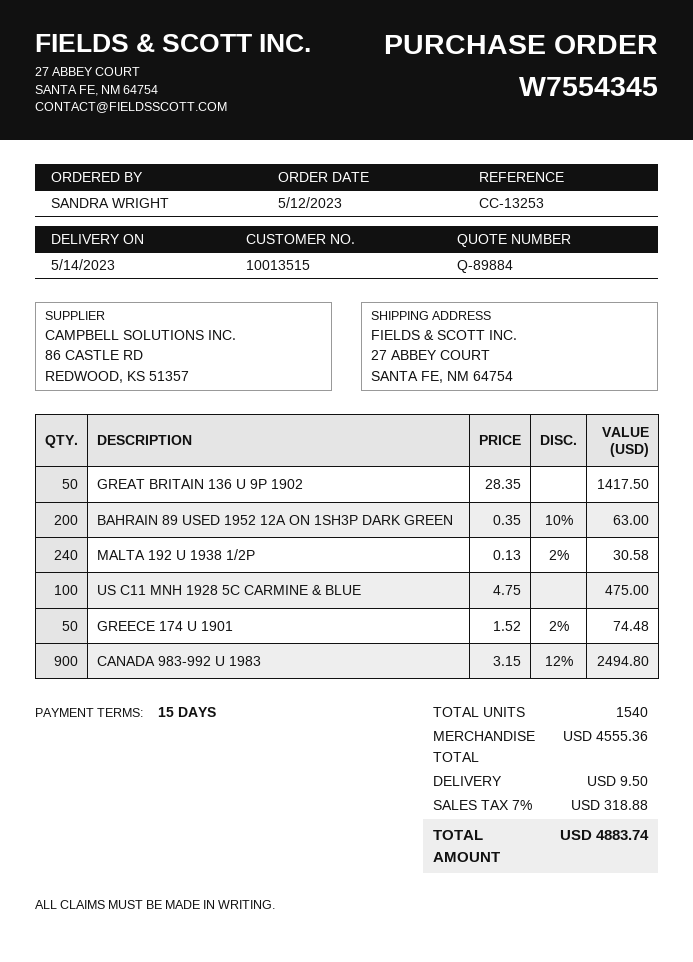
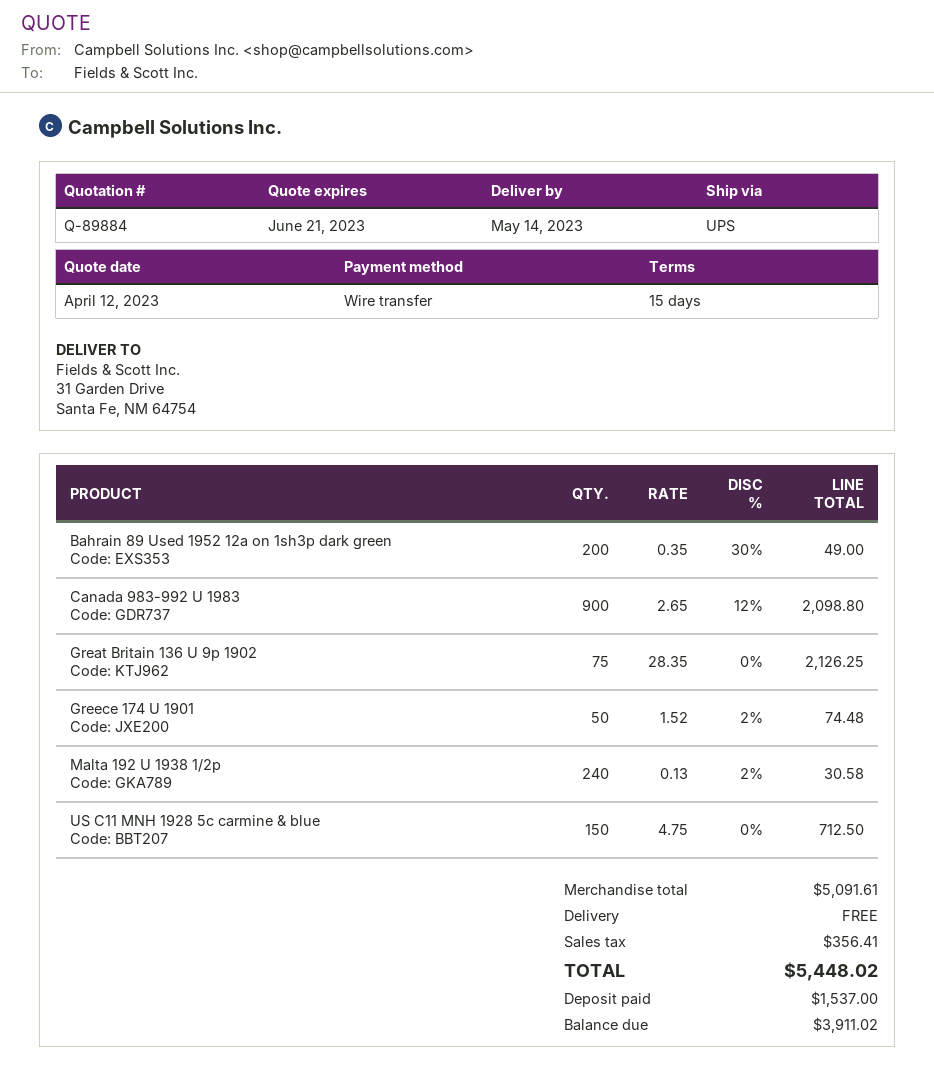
ship to: 27 ABBEY COURT, SANTA FE, NM 64754 -> 31 Garden Drive, Santa Fe, NM 64754
GREAT BRITAIN 136 U 9P 1902: 50 x 28.35 = 1417.50 -> 75 x 28.35 = 2126.25
BAHRAIN 89 USED 1952 12A ON 1SH3P DARK GREEN: 200 x 0.35 - 10% = 63.00 -> 200 x 0.35 - 30% = 49.00
US C11 MNH 1928 5C CARMINE & BLUE: 100 x 4.75 = 475.00 -> 150 x 4.75 = 712.50
CANADA 983-992 U 1983: 900 x 3.15 - 12% = 2494.80 -> 900 x 2.65 - 12% = 2098.80
subtotal: 4555.36 -> 5091.61
shipping: 9.50 -> 0.00
tax: 318.88 -> 356.41
total: 4883.74 -> 5448.02

